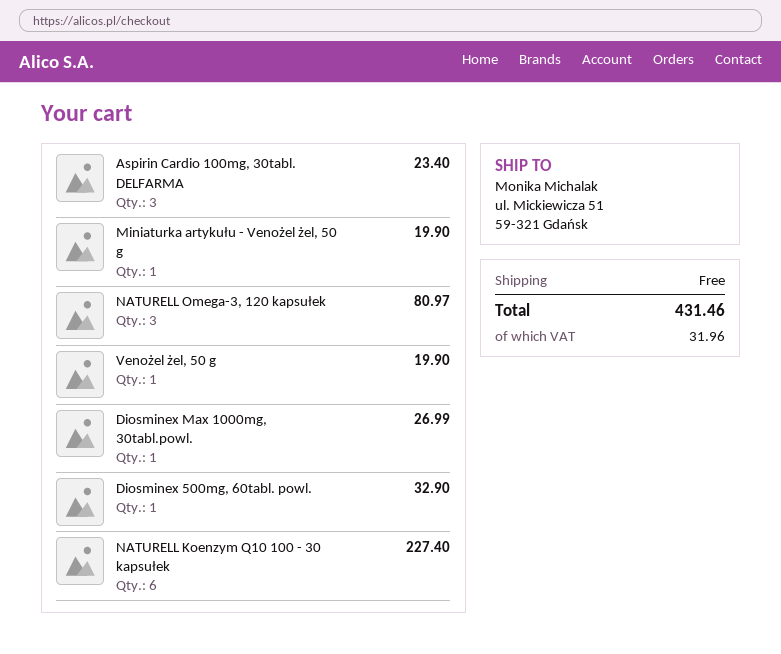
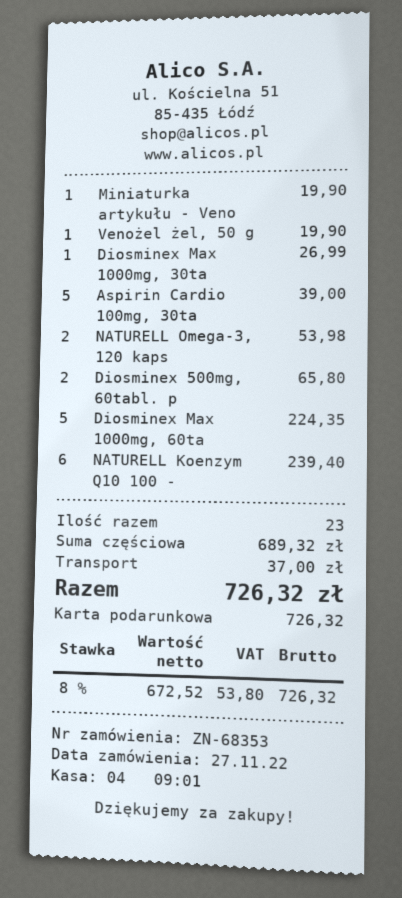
Aspirin Cardio 100mg, 30tabl. DELFARMA: 3 for 23.40 -> 5 for 39.00
NATURELL Omega-3, 120 kapsułek: 3 for 80.97 -> 2 for 53.98
Diosminex 500mg, 60tabl. powl.: 1 for 32.90 -> 2 for 65.80
NATURELL Koenzym Q10 100 - 30 kapsułek: 6 for 227.40 -> 6 for 239.40
Diosminex Max 1000mg, 60ta: none -> 5 for 224.35
shipping: 0.00 -> 37.00
tax: 31.96 -> 53.80
total: 431.46 -> 726.32

